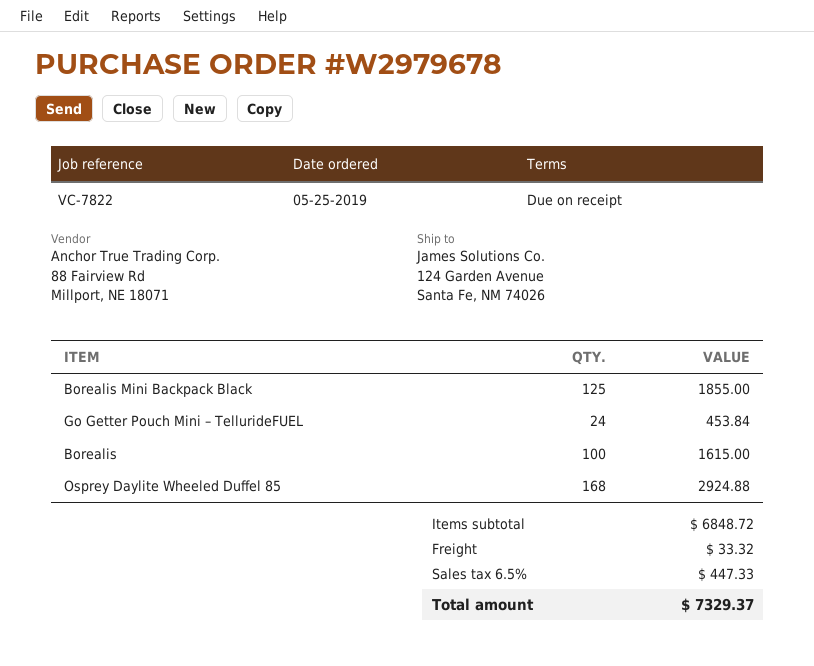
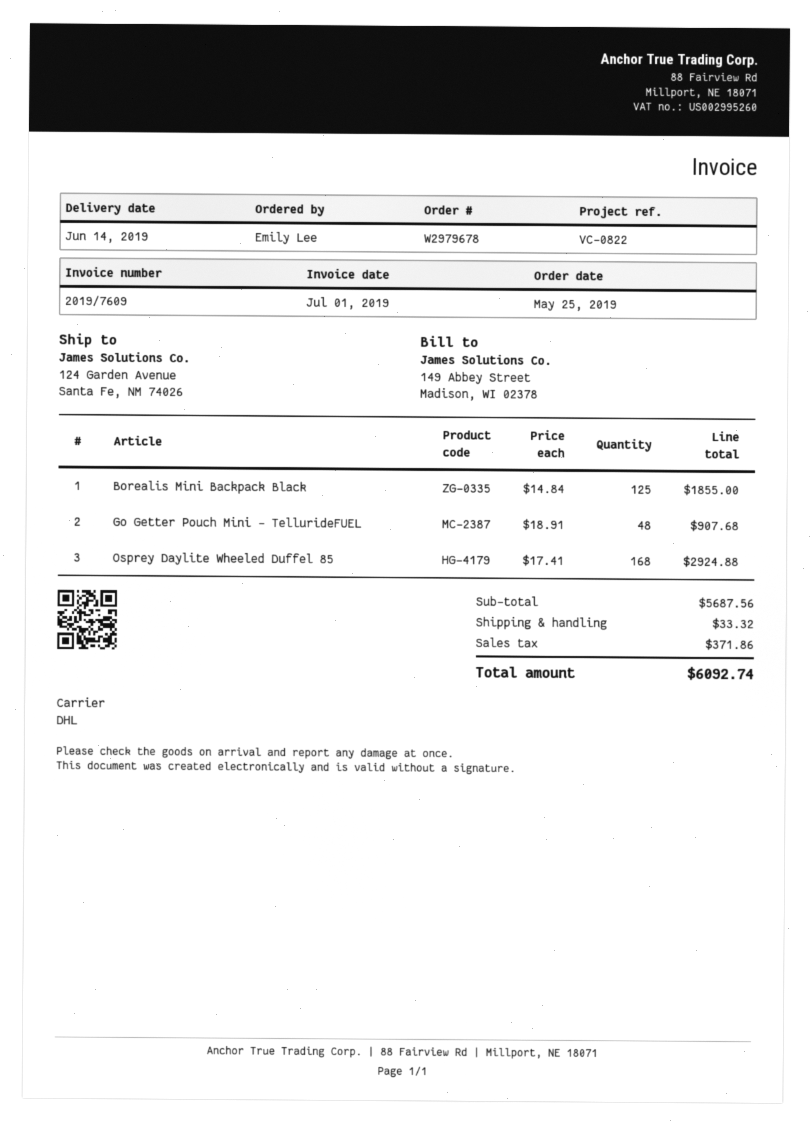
reference: VC-7822 -> VC-0822
Go Getter Pouch Mini – TellurideFUEL: 24 for 453.84 -> 48 for 907.68
Borealis: 100 for 1615.00 -> none
subtotal: 6848.72 -> 5687.56
tax: 447.33 -> 371.86
total: 7329.37 -> 6092.74

